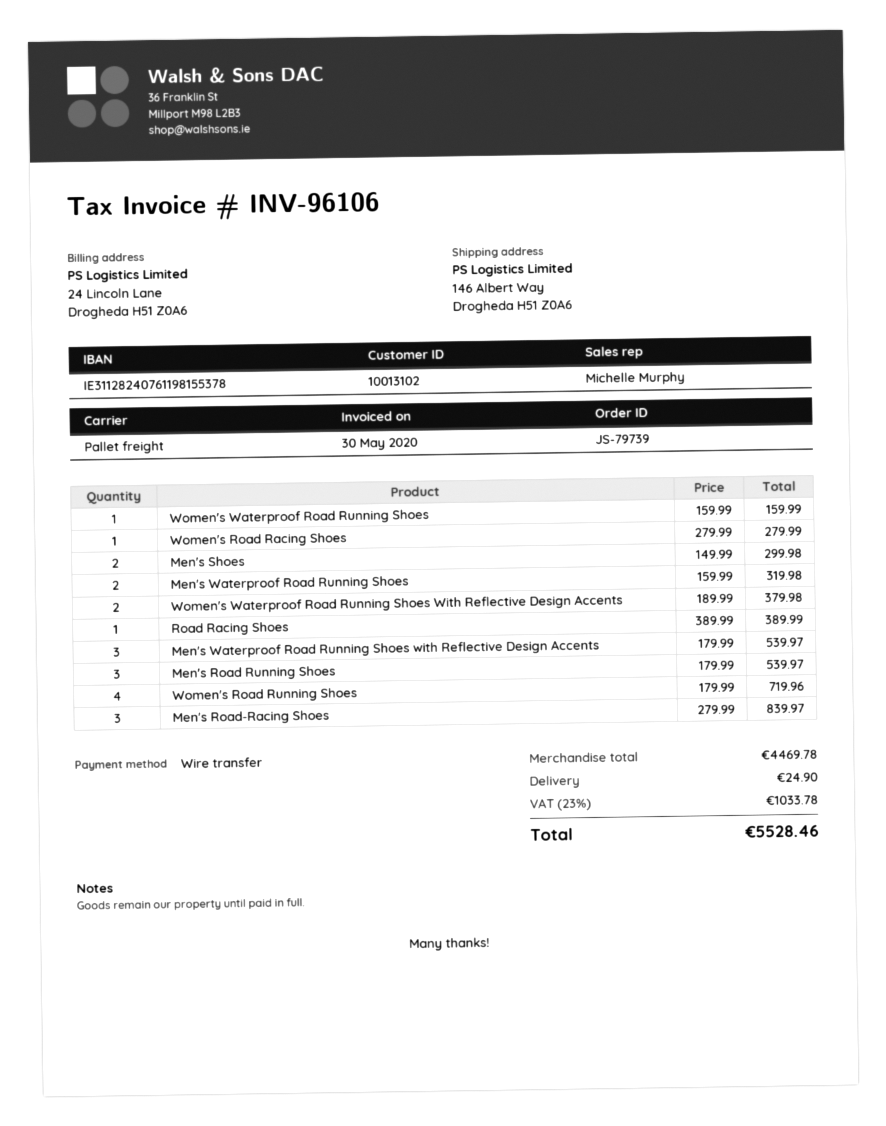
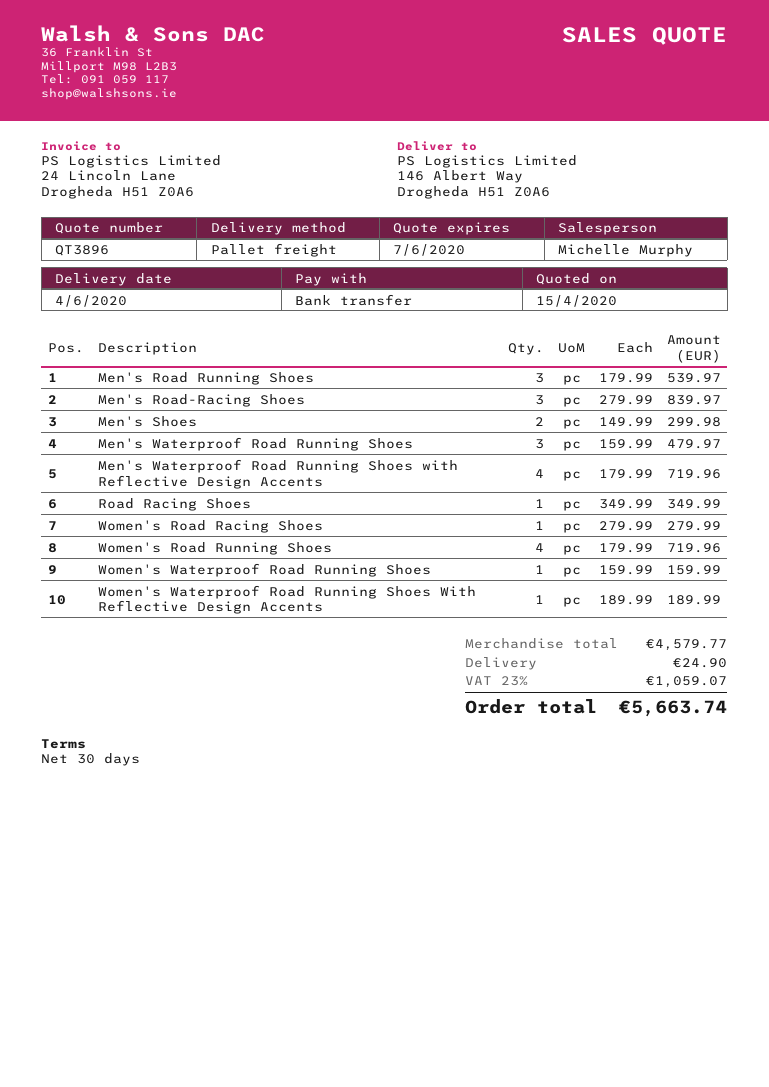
Men's Waterproof Road Running Shoes: 2 x 159.99 = 319.98 -> 3 x 159.99 = 479.97
Women's Waterproof Road Running Shoes With Reflective Design Accents: 2 x 189.99 = 379.98 -> 1 x 189.99 = 189.99
Road Racing Shoes: 1 x 389.99 = 389.99 -> 1 x 349.99 = 349.99
Men's Waterproof Road Running Shoes with Reflective Design Accents: 3 x 179.99 = 539.97 -> 4 x 179.99 = 719.96
subtotal: 4469.78 -> 4579.77
tax: 23% = 1033.78 -> 23% = 1059.07
total: 5528.46 -> 5663.74

